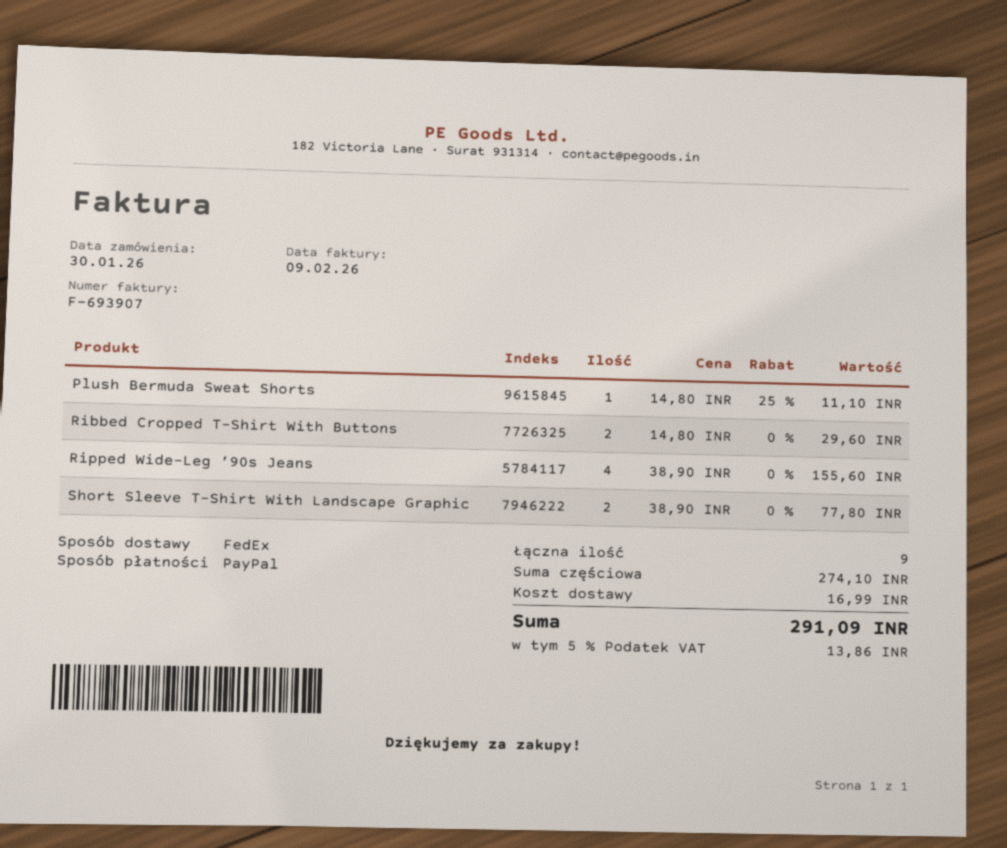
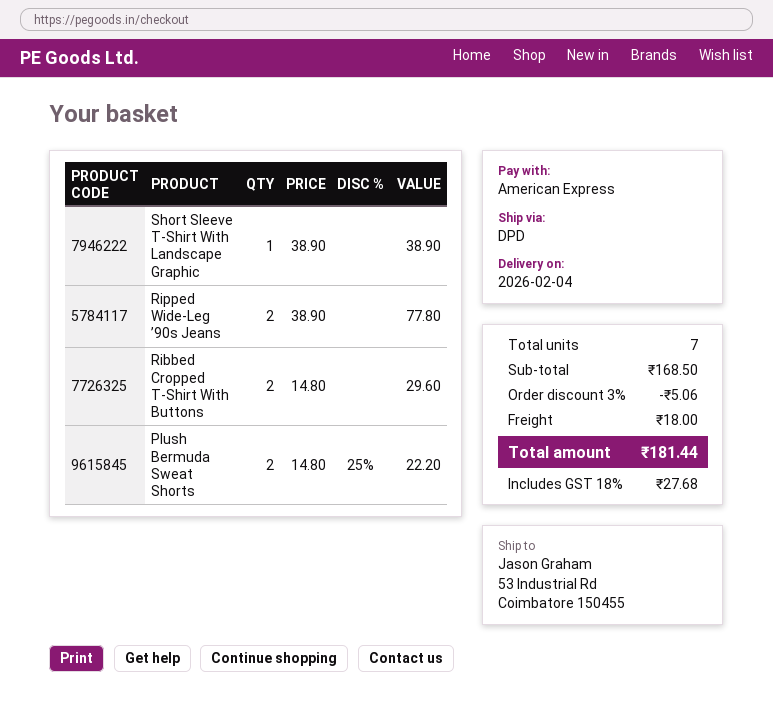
payment method: PayPal -> American Express
shipping method: FedEx -> DPD
Plush Bermuda Sweat Shorts: 1 x 14.80 - 25% = 11.10 -> 2 x 14.80 - 25% = 22.20
Ripped Wide-Leg ’90s Jeans: 4 x 38.90 = 155.60 -> 2 x 38.90 = 77.80
Short Sleeve T-Shirt With Landscape Graphic: 2 x 38.90 = 77.80 -> 1 x 38.90 = 38.90
total quantity: 9 -> 7
subtotal: 274.10 -> 168.50
discount: none -> 3% = 5.06
shipping: 16.99 -> 18.00
tax: 5% = 13.86 -> 18% = 27.68
total: 291.09 -> 181.44

